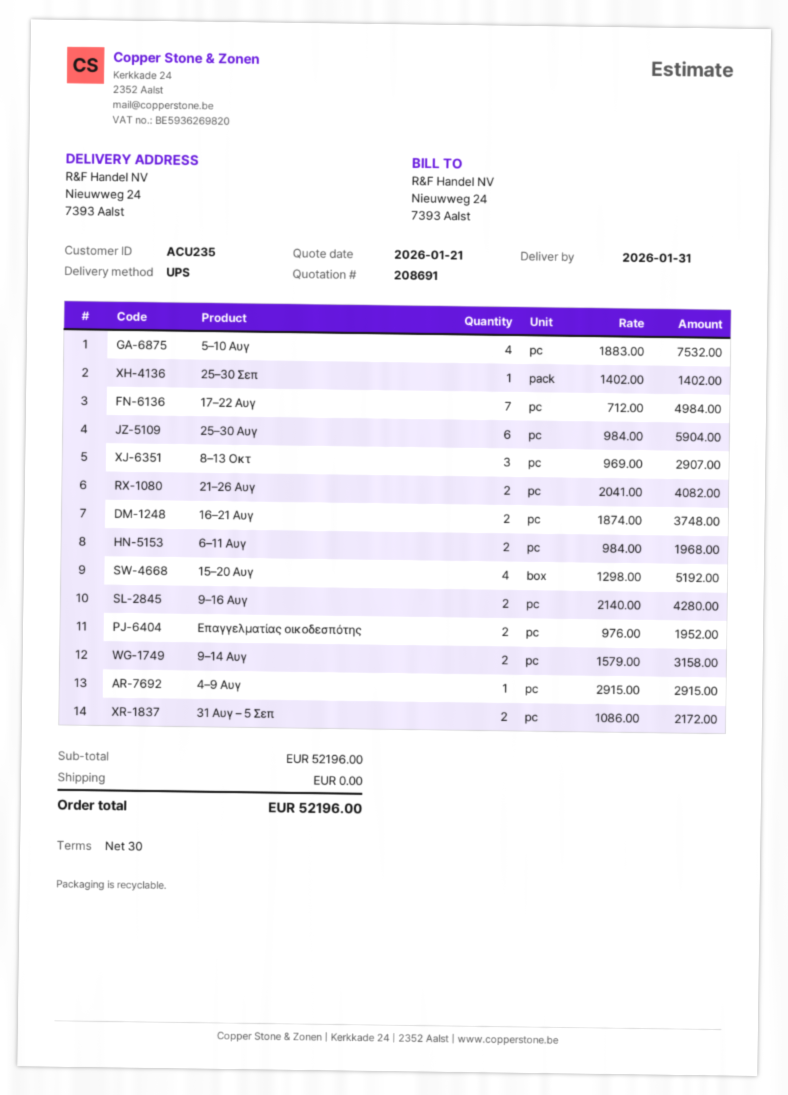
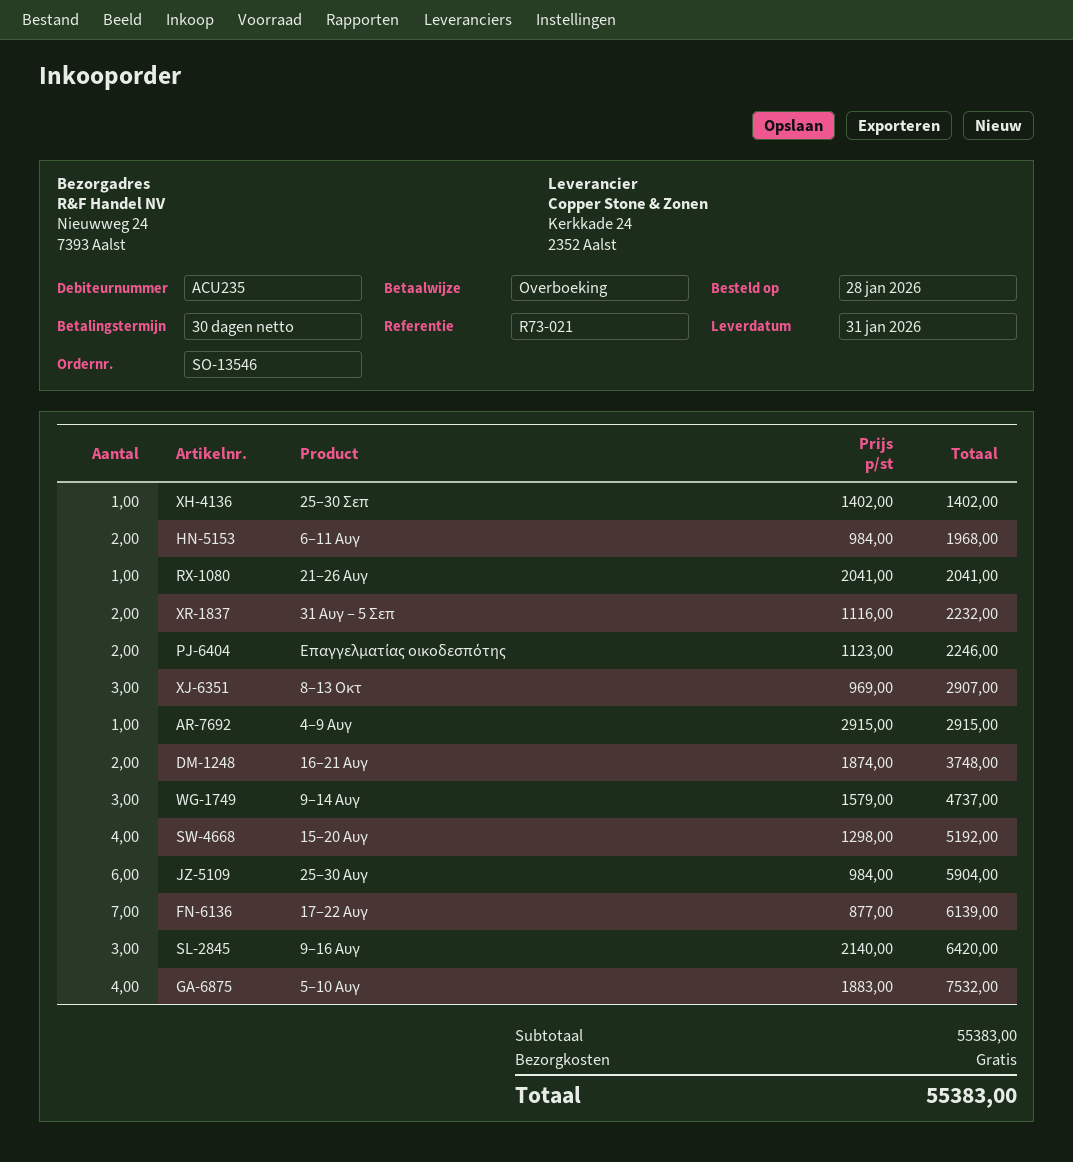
17–22 Αυγ: 7 x 712.00 = 4984.00 -> 7 x 877.00 = 6139.00
21–26 Αυγ: 2 x 2041.00 = 4082.00 -> 1 x 2041.00 = 2041.00
9–16 Αυγ: 2 x 2140.00 = 4280.00 -> 3 x 2140.00 = 6420.00
Επαγγελματίας οικοδεσπότης: 2 x 976.00 = 1952.00 -> 2 x 1123.00 = 2246.00
9–14 Αυγ: 2 x 1579.00 = 3158.00 -> 3 x 1579.00 = 4737.00
31 Αυγ – 5 Σεπ: 2 x 1086.00 = 2172.00 -> 2 x 1116.00 = 2232.00
subtotal: 52196.00 -> 55383.00
total: 52196.00 -> 55383.00

